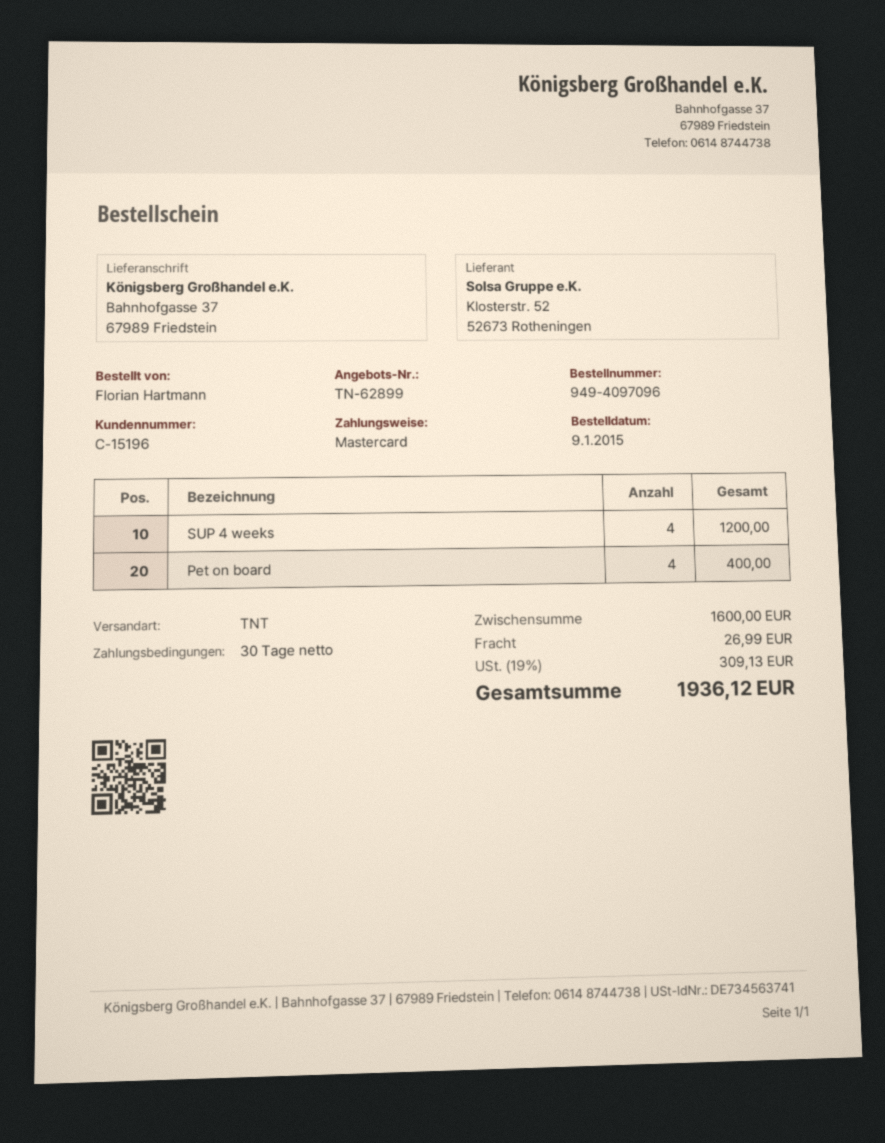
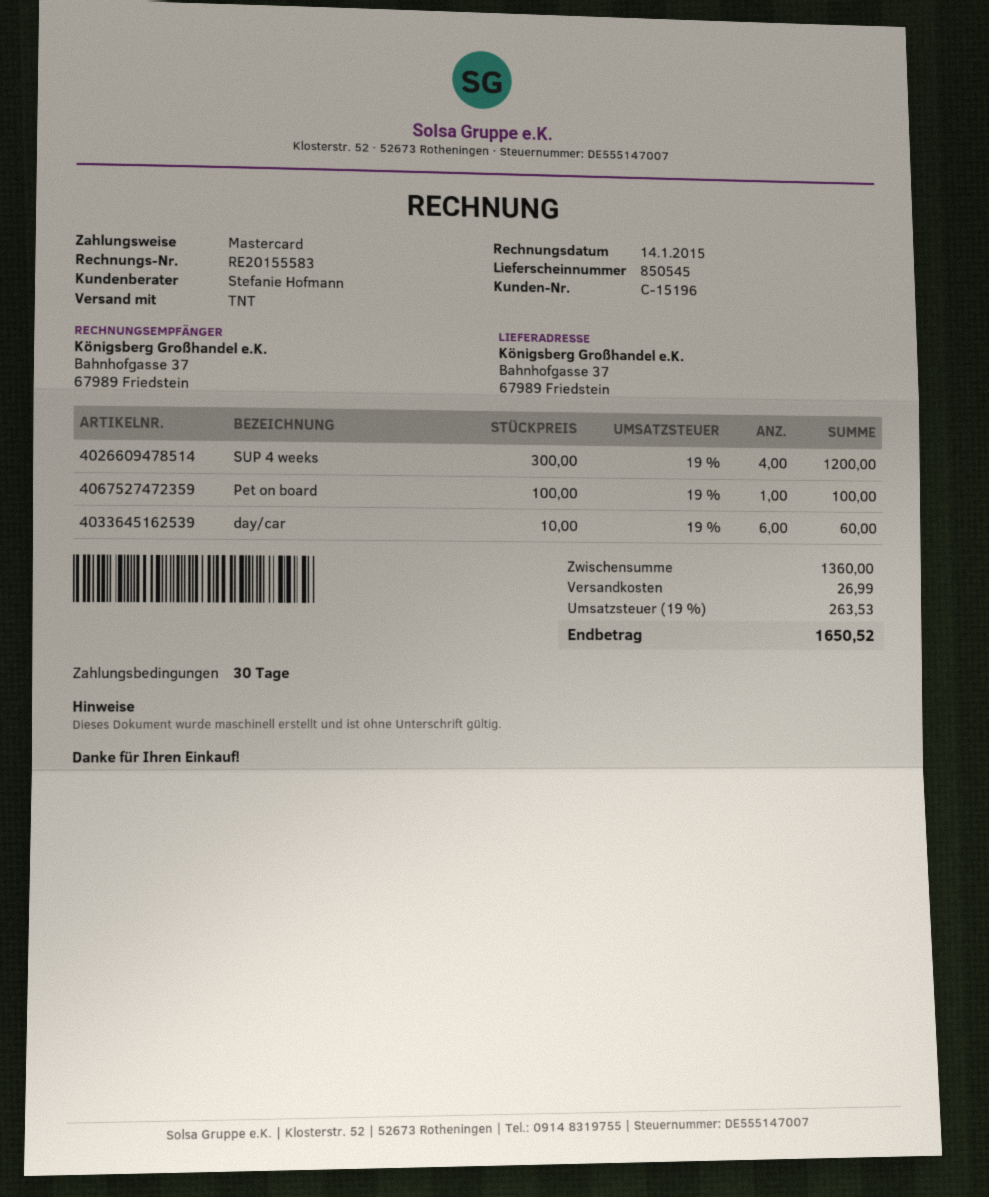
Pet on board: 4 for 400.00 -> 1 for 100.00
day/car: none -> 6 for 60.00
subtotal: 1600.00 -> 1360.00
tax: 19% = 309.13 -> 19% = 263.53
total: 1936.12 -> 1650.52

